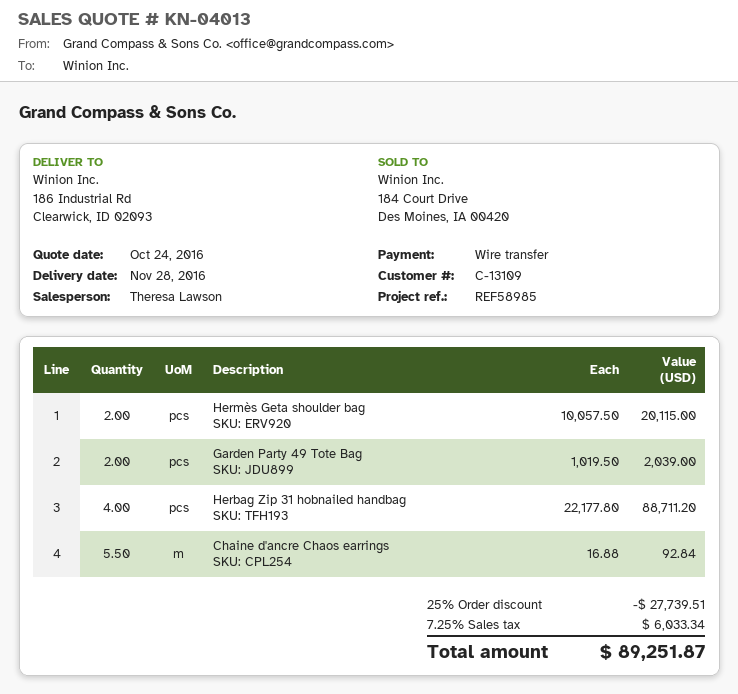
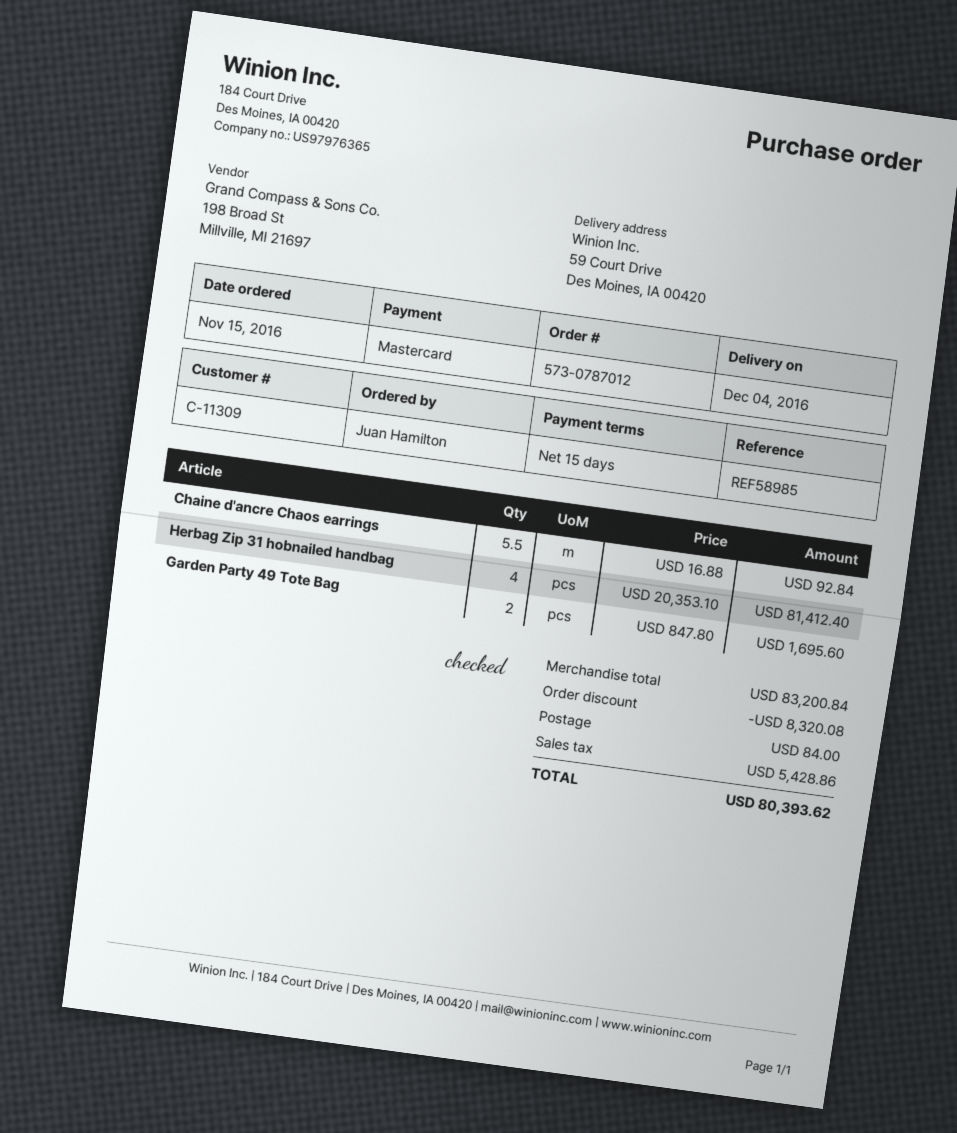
delivery date: 2016-11-28 -> 2016-12-04
customer number: C-13109 -> C-11309
payment method: bank transfer -> Mastercard
ship to: 186 Industrial Rd, Clearwick, ID 02093 -> 59 Court Drive, Des Moines, IA 00420
Hermès Geta shoulder bag: 2 x 10057.50 = 20115.00 -> none
Garden Party 49 Tote Bag: 2 x 1019.50 = 2039.00 -> 2 x 847.80 = 1695.60
Herbag Zip 31 hobnailed handbag: 4 x 22177.80 = 88711.20 -> 4 x 20353.10 = 81412.40
discount: 27739.51 -> 8320.08
shipping: none -> 84.00
tax: 6033.34 -> 5428.86
total: 89251.87 -> 80393.62

